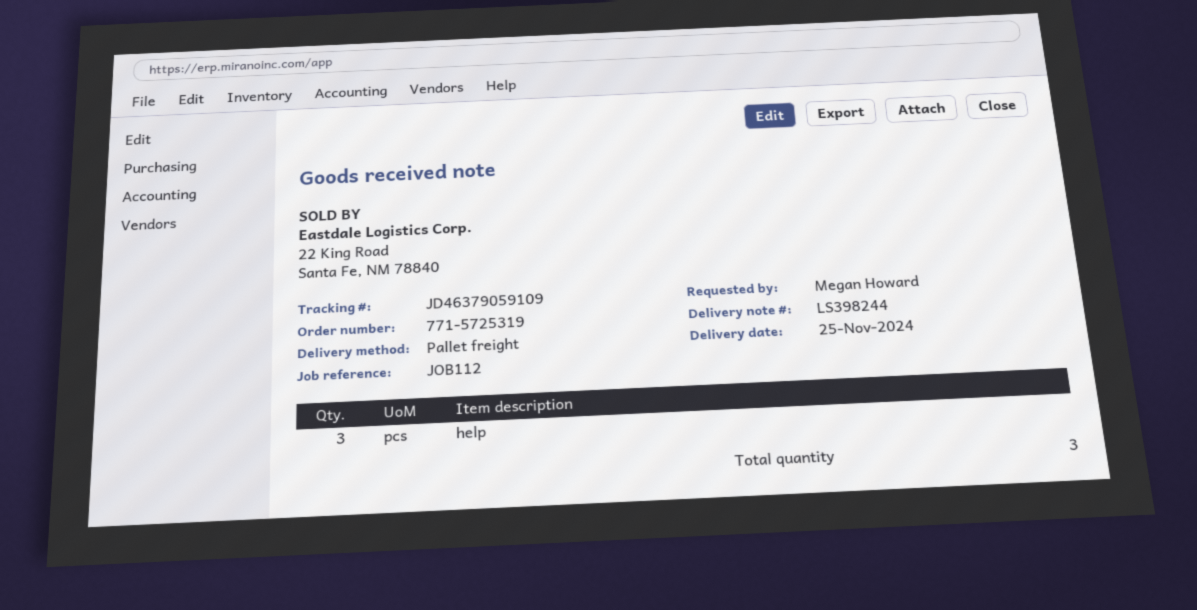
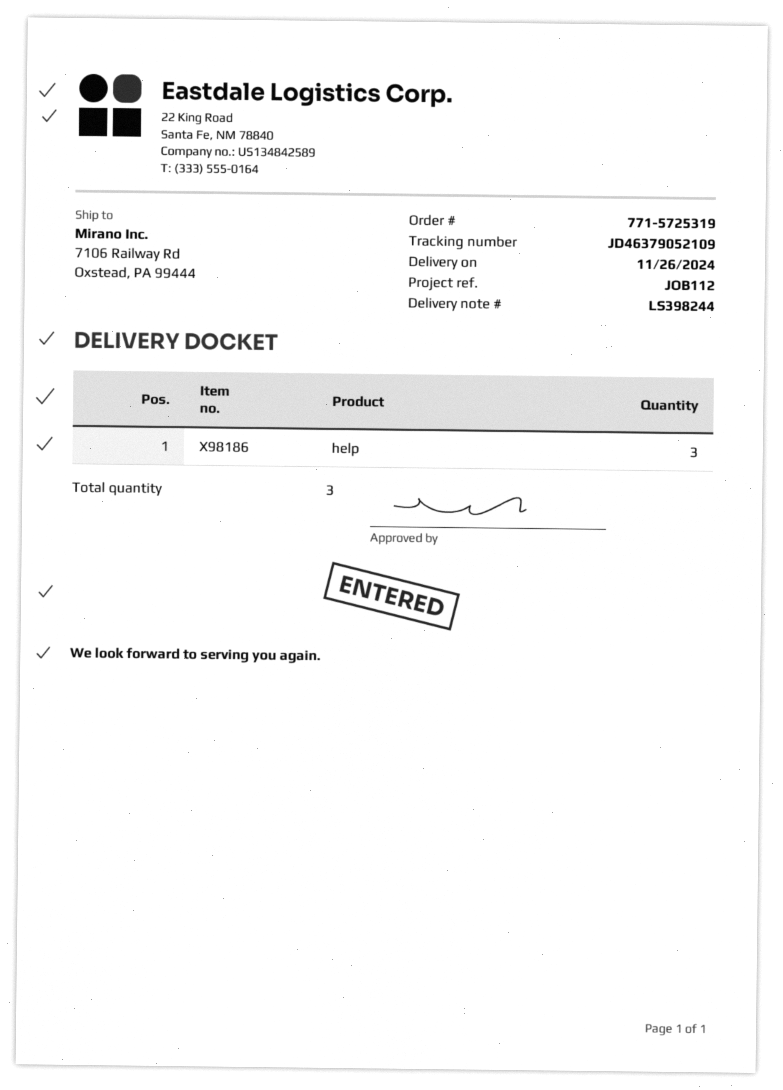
delivery date: 2024-11-25 -> 2024-11-26
tracking number: JD46379059109 -> JD46379052109

